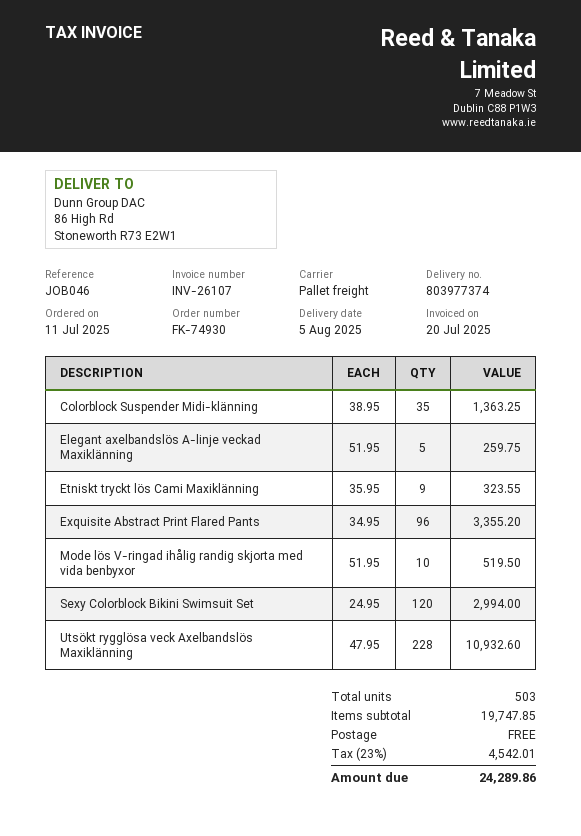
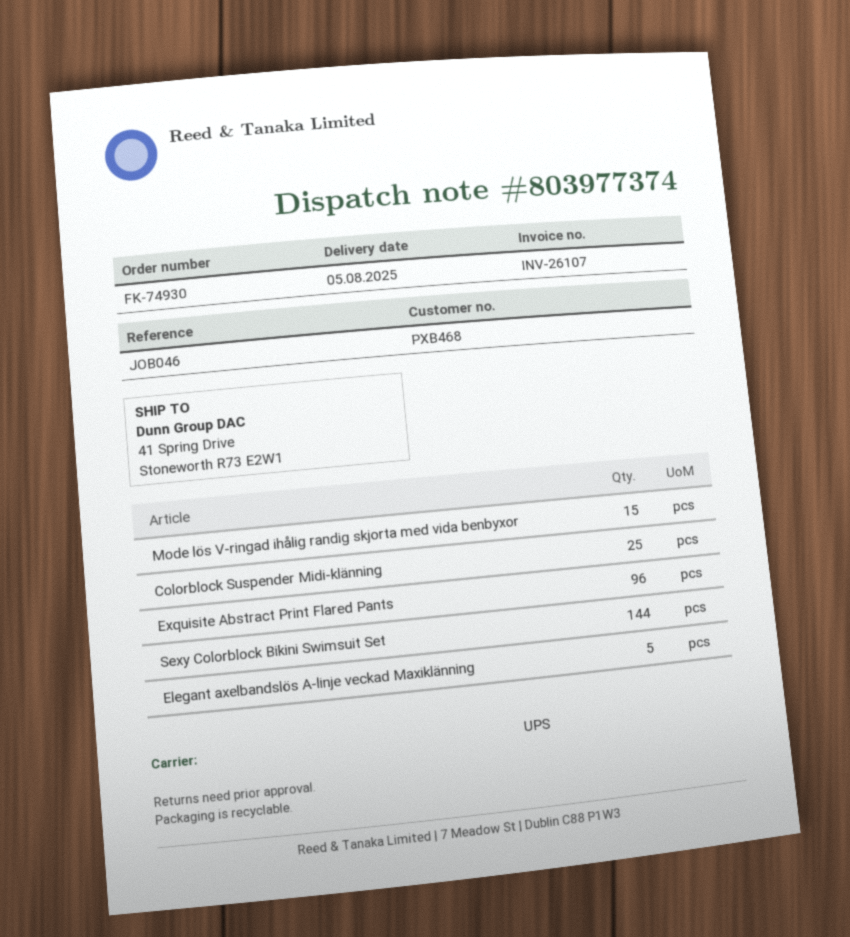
shipping method: pallet freight -> UPS
ship to: 86 High Rd, Stoneworth R73 E2W1 -> 41 Spring Drive, Stoneworth R73 E2W1
Colorblock Suspender Midi-klänning: 35 -> 25
Etniskt tryckt lös Cami Maxiklänning: 9 -> none
Mode lös V-ringad ihålig randig skjorta med vida benbyxor: 10 -> 15
Sexy Colorblock Bikini Swimsuit Set: 120 -> 144
Utsökt rygglösa veck Axelbandslös Maxiklänning: 228 -> none

